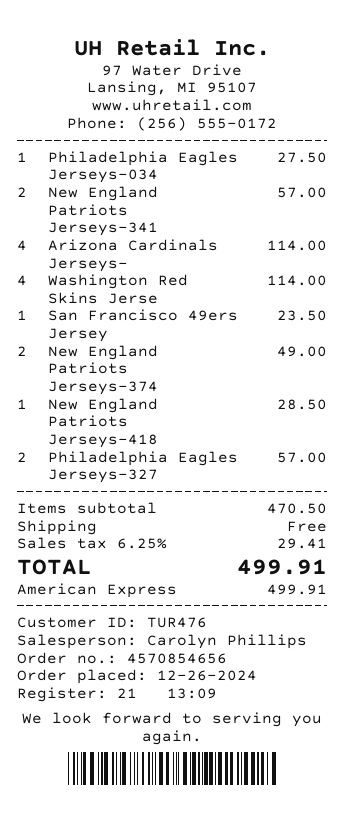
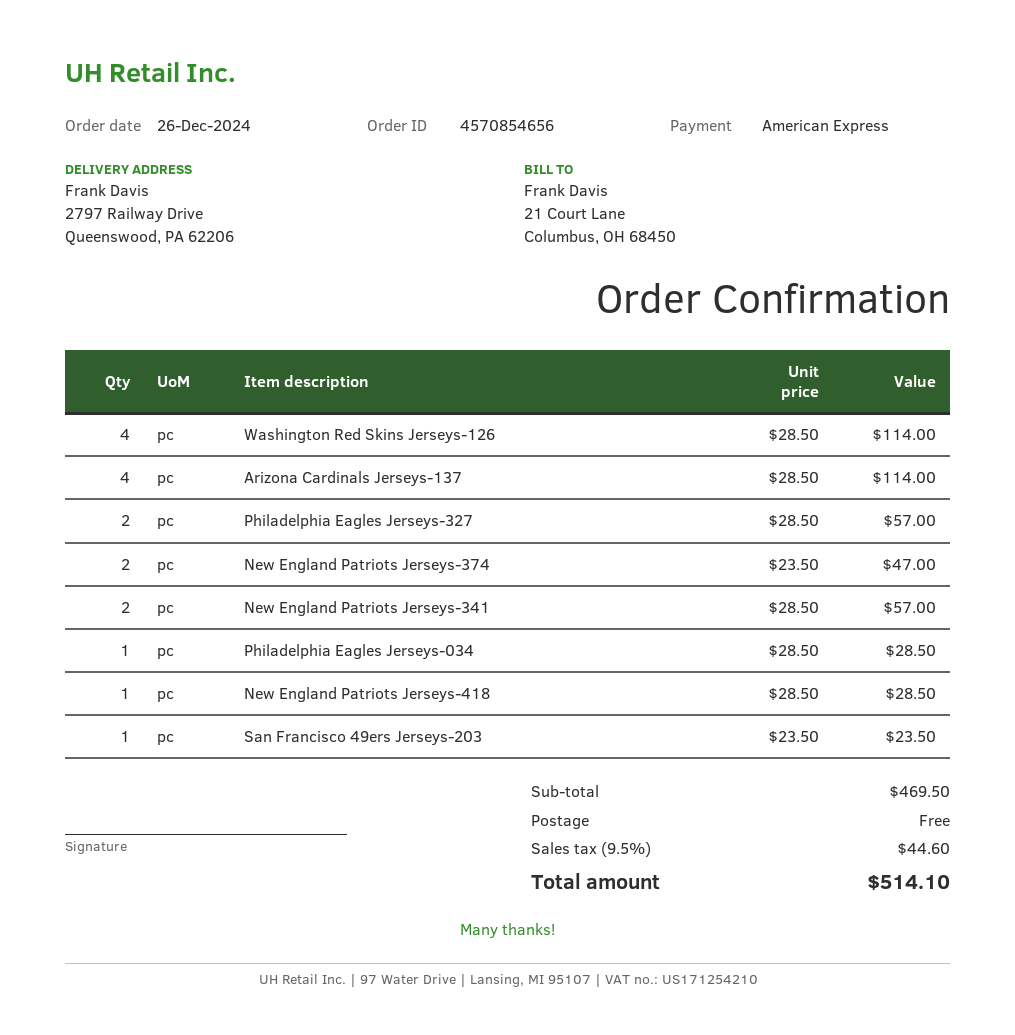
Philadelphia Eagles Jerseys-034: 1 for 27.50 -> 1 for 28.50
New England Patriots Jerseys-374: 2 for 49.00 -> 2 for 47.00
subtotal: 470.50 -> 469.50
tax: 6.25% = 29.41 -> 9.5% = 44.60
total: 499.91 -> 514.10

